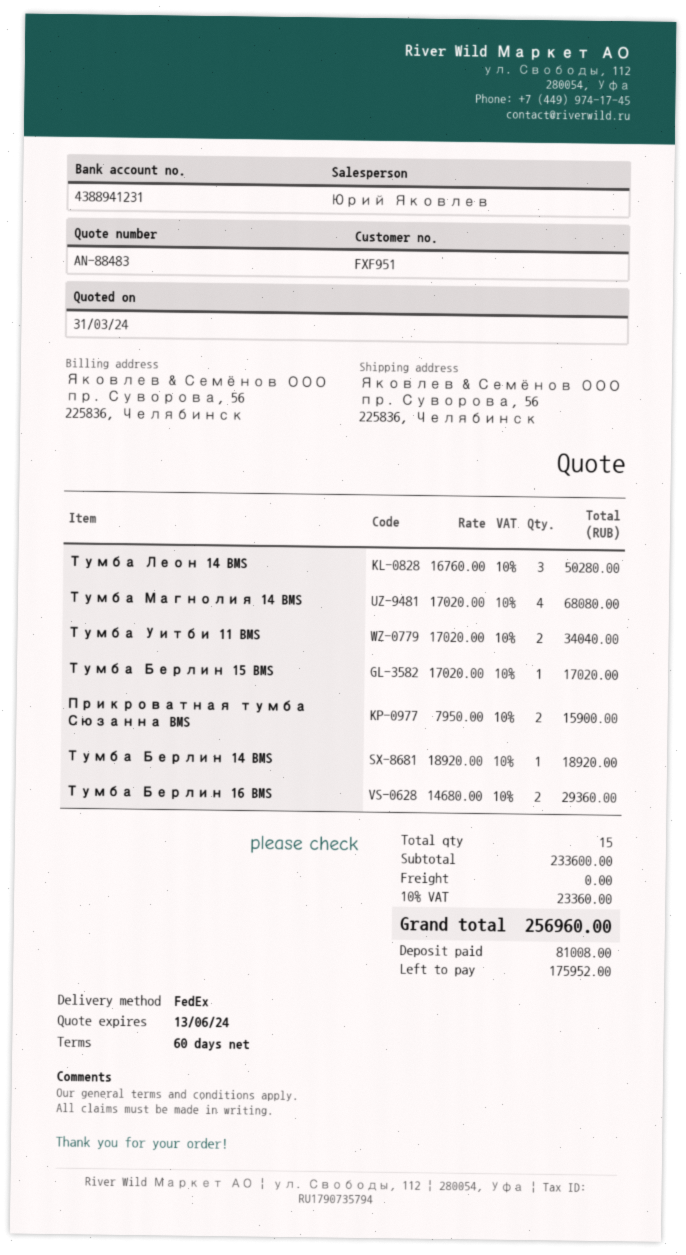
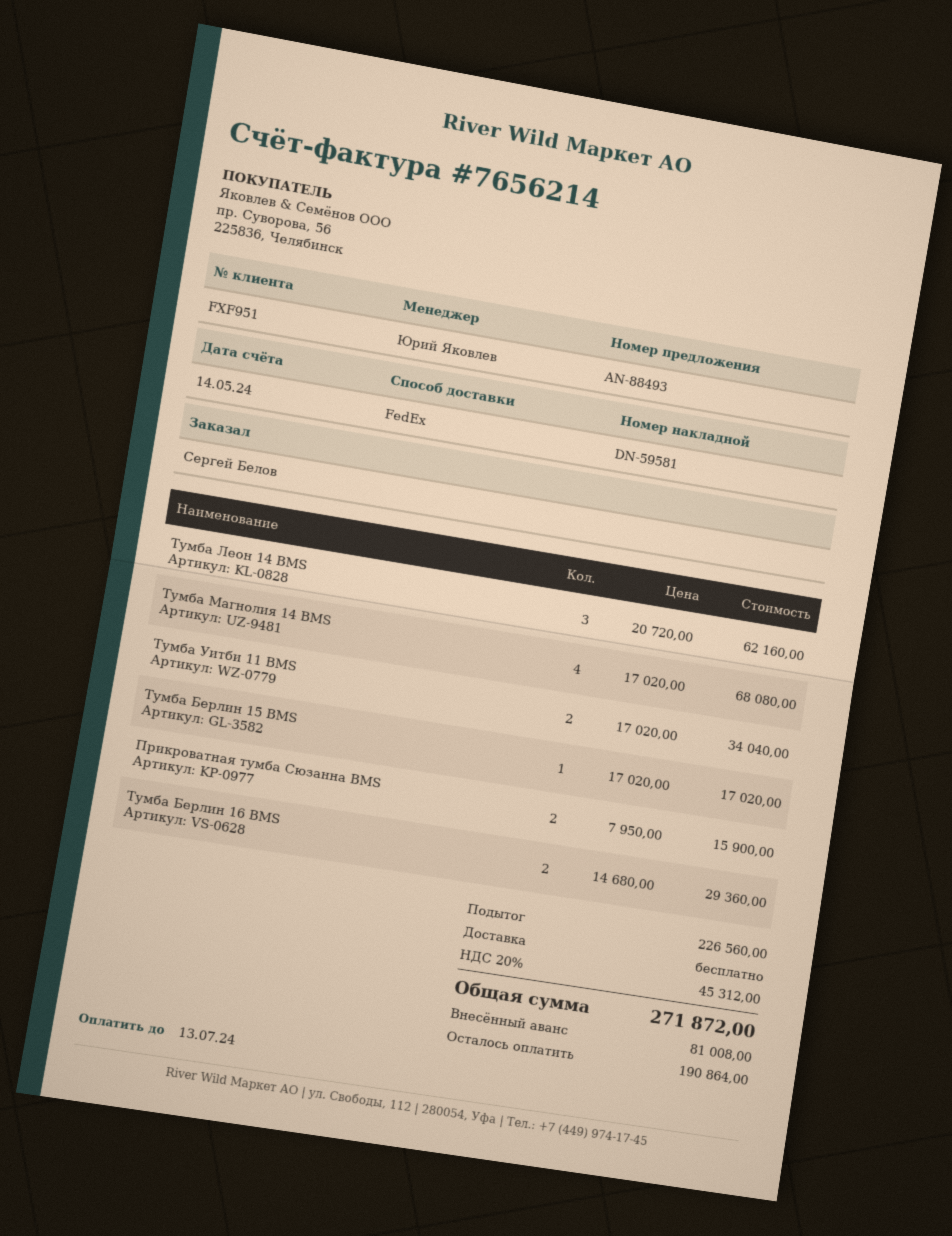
quote number: AN-88483 -> AN-88493
Тумба Леон 14 BMS: 3 x 16760.00 = 50280.00 -> 3 x 20720.00 = 62160.00
Тумба Берлин 14 BMS: 1 x 18920.00 = 18920.00 -> none
subtotal: 233600.00 -> 226560.00
tax: 10% = 23360.00 -> 20% = 45312.00
total: 256960.00 -> 271872.00
balance: 175952.00 -> 190864.00

